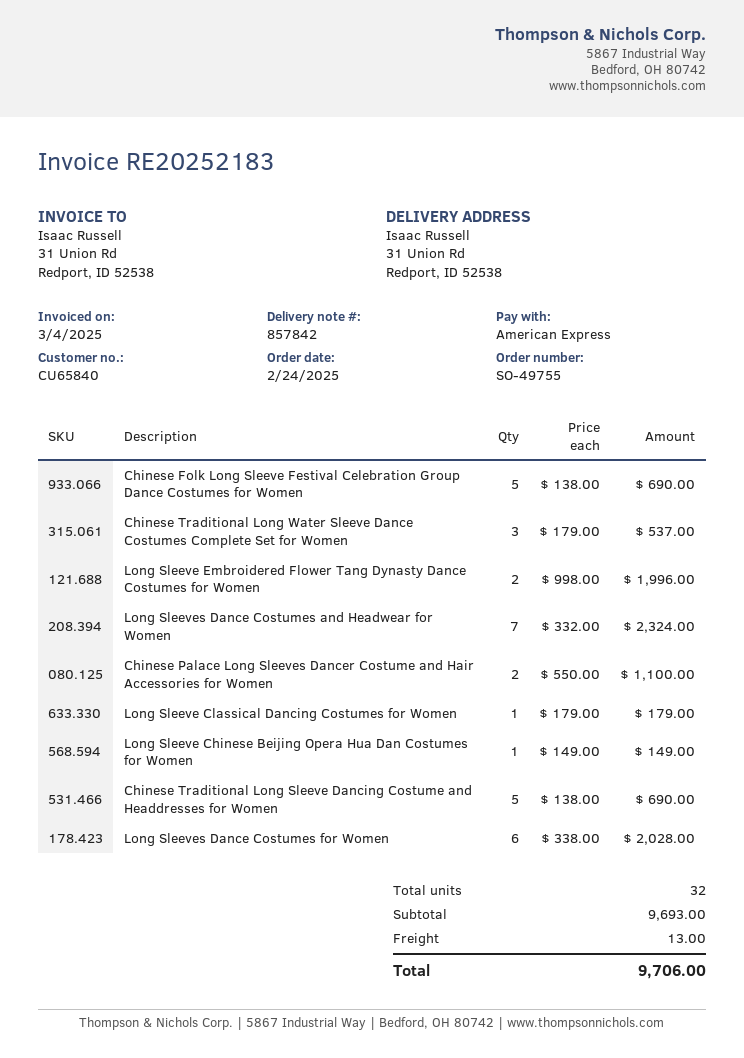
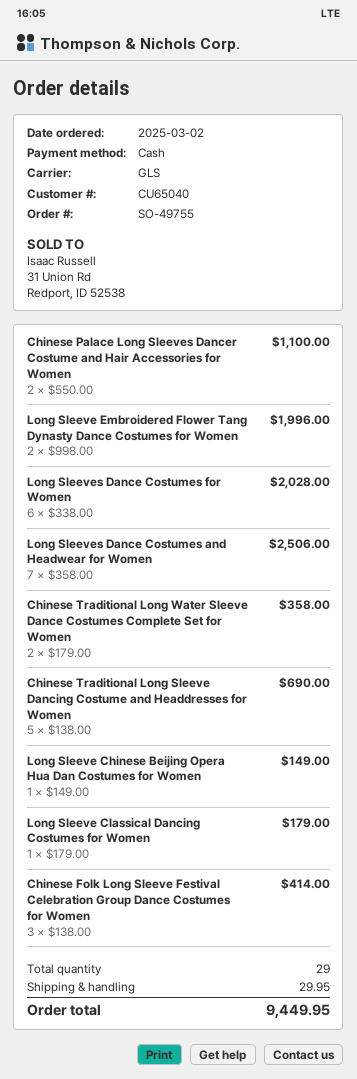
order date: 2025-02-24 -> 2025-03-02
customer number: CU65840 -> CU65040
payment method: American Express -> cash
Chinese Folk Long Sleeve Festival Celebration Group Dance Costumes for Women: 5 x 138.00 = 690.00 -> 3 x 138.00 = 414.00
Chinese Traditional Long Water Sleeve Dance Costumes Complete Set for Women: 3 x 179.00 = 537.00 -> 2 x 179.00 = 358.00
Long Sleeves Dance Costumes and Headwear for Women: 7 x 332.00 = 2324.00 -> 7 x 358.00 = 2506.00
total quantity: 32 -> 29
shipping: 13.00 -> 29.95
total: 9706.00 -> 9449.95

